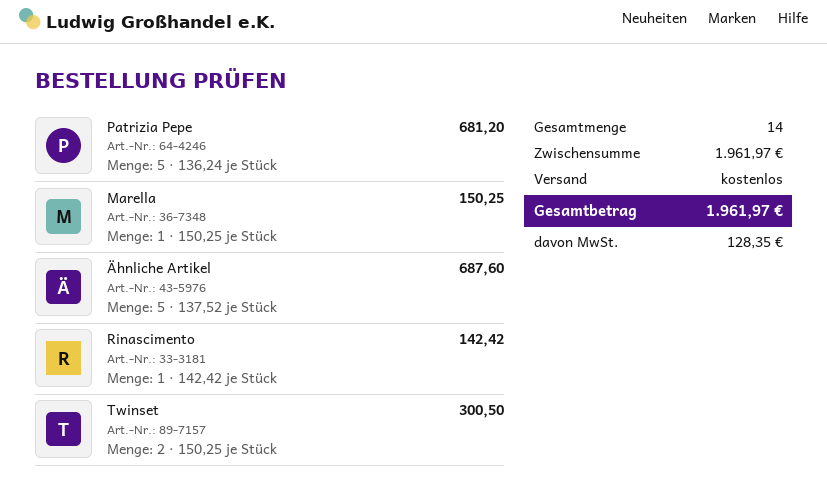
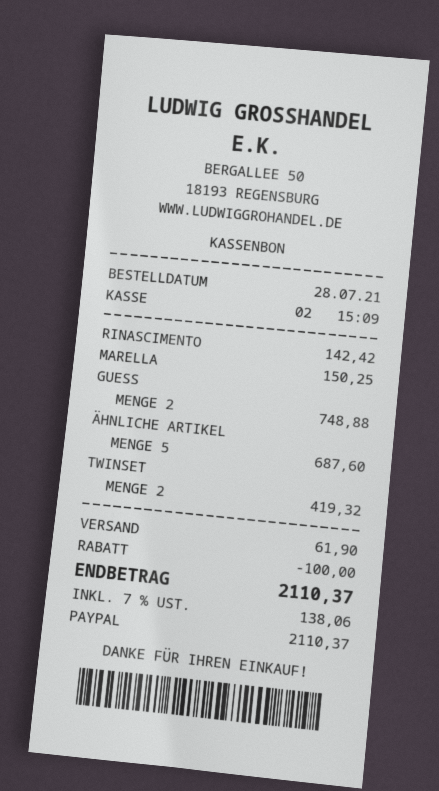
Patrizia Pepe: 5 for 681.20 -> none
Twinset: 2 for 300.50 -> 2 for 419.32
GUESS: none -> 2 for 748.88
discount: none -> 100.00
shipping: 0.00 -> 61.90
tax: 128.35 -> 138.06
total: 1961.97 -> 2110.37

